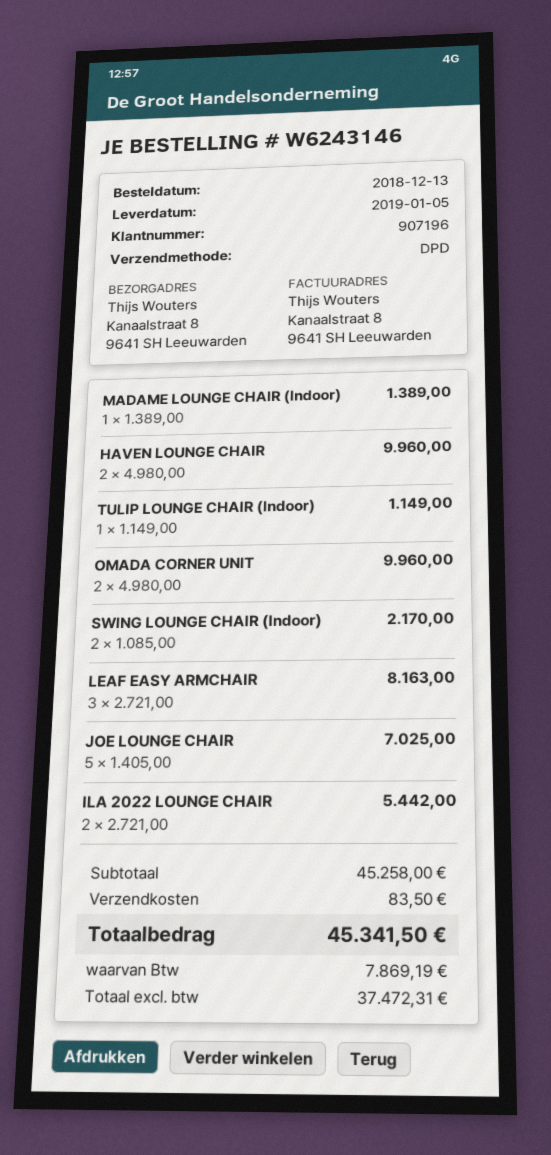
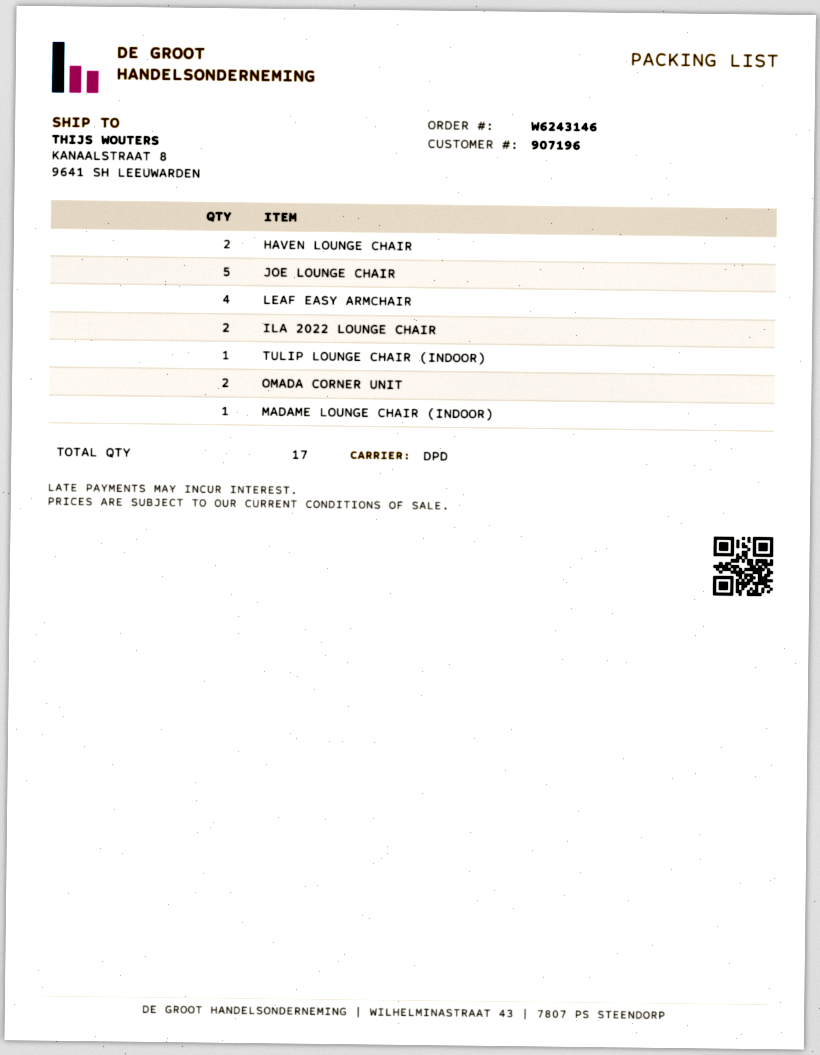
SWING LOUNGE CHAIR (Indoor): 2 -> none
LEAF EASY ARMCHAIR: 3 -> 4

